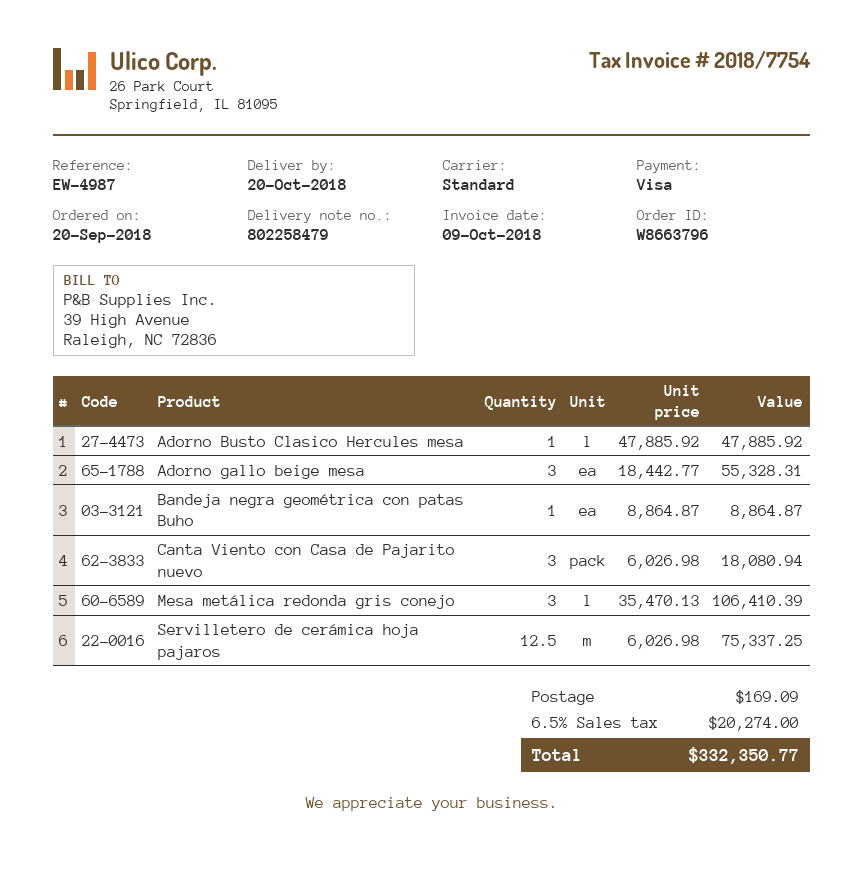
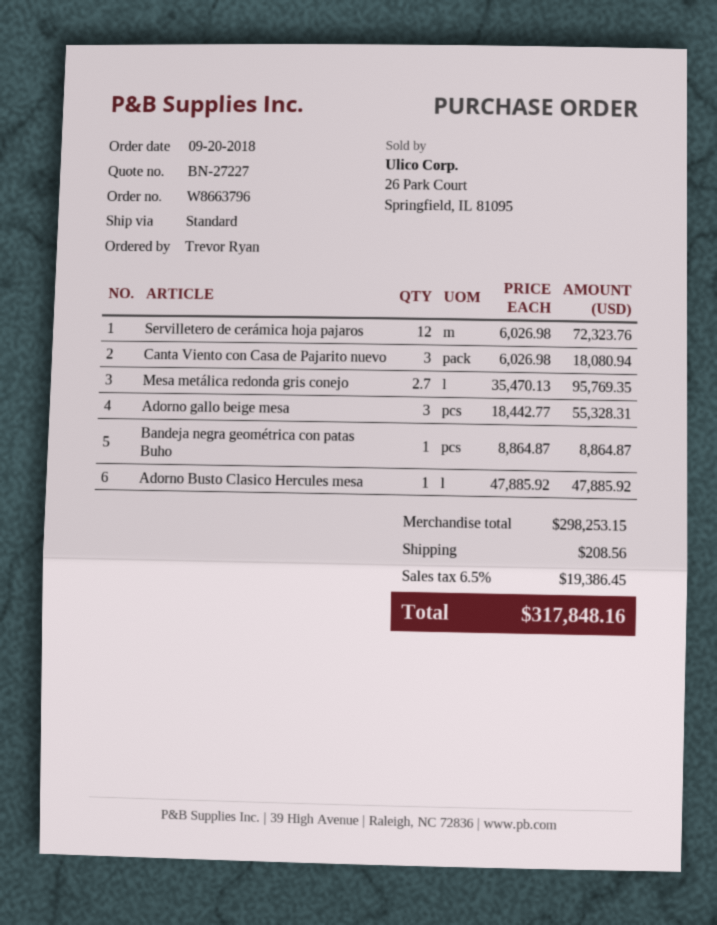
Mesa metálica redonda gris conejo: 3 x 35470.13 = 106410.39 -> 2.7 x 35470.13 = 95769.35
Servilletero de cerámica hoja pajaros: 12.5 x 6026.98 = 75337.25 -> 12 x 6026.98 = 72323.76
shipping: 169.09 -> 208.56
tax: 6.5% = 20274.00 -> 6.5% = 19386.45
total: 332350.77 -> 317848.16

